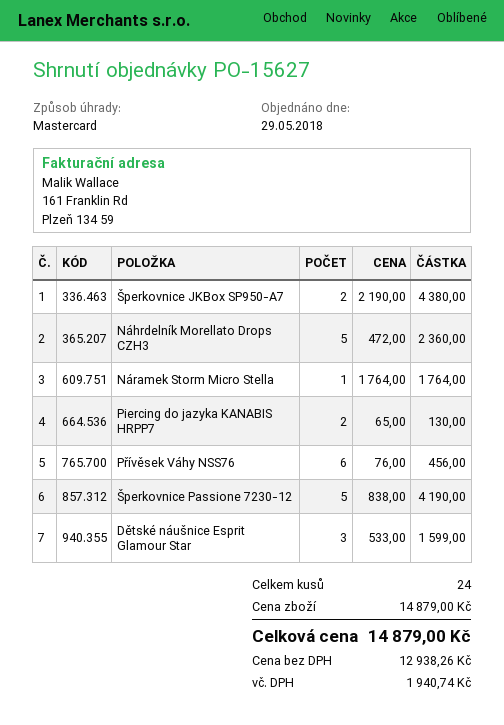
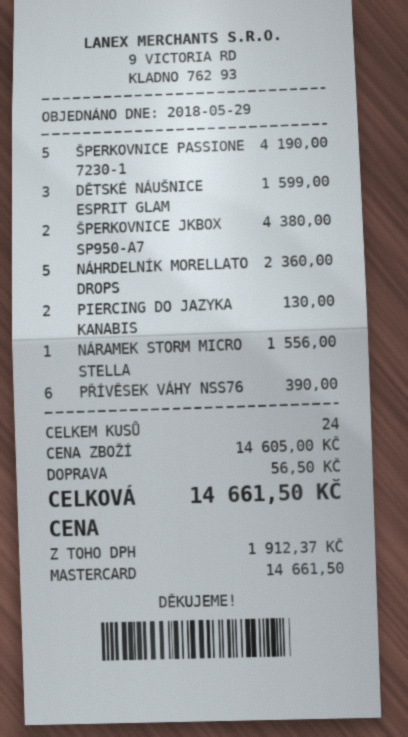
Náramek Storm Micro Stella: 1 for 1764.00 -> 1 for 1556.00
Přívěsek Váhy NSS76: 6 for 456.00 -> 6 for 390.00
subtotal: 14879.00 -> 14605.00
shipping: none -> 56.50
tax: 1940.74 -> 1912.37
total: 14879.00 -> 14661.50

